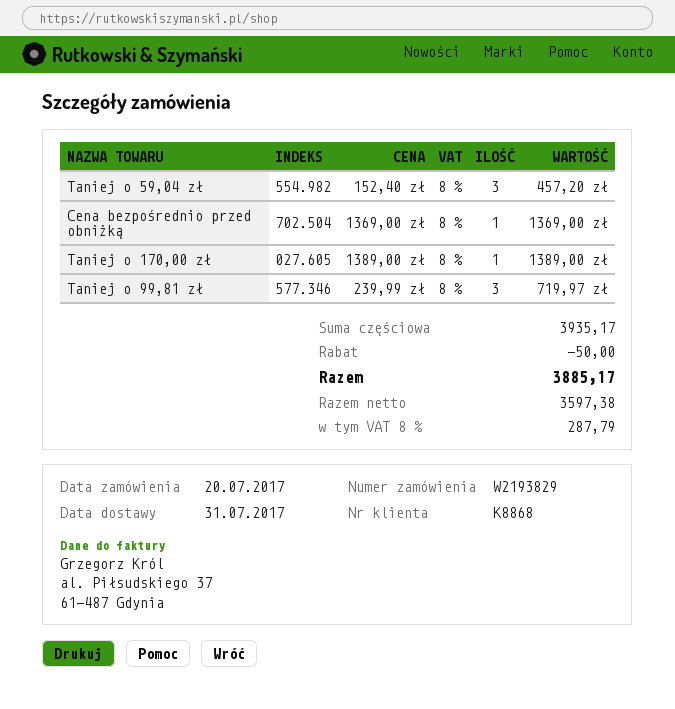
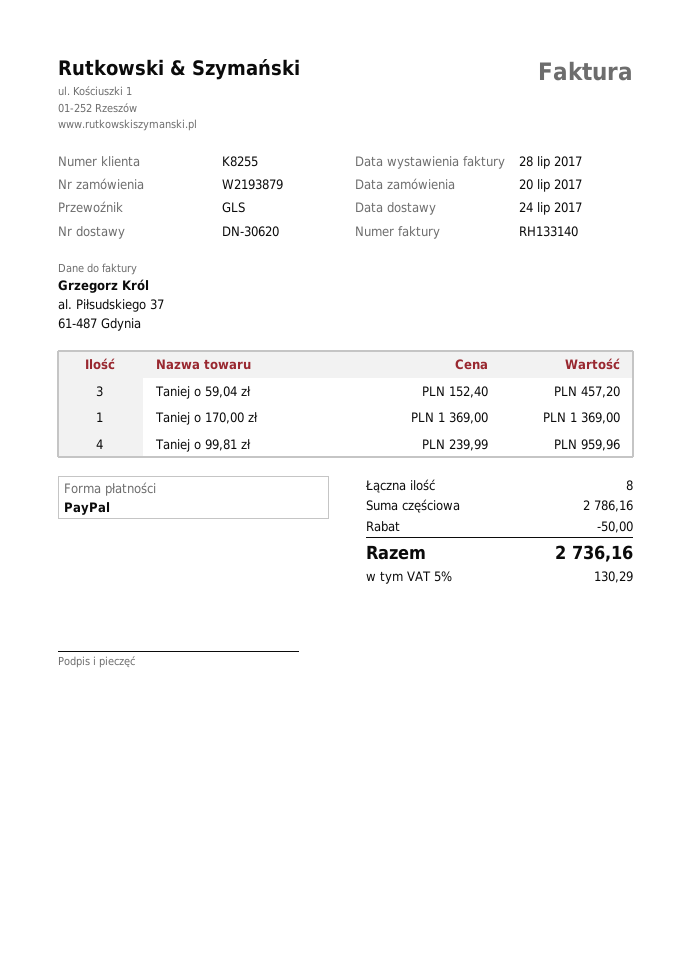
order number: W2193829 -> W2193879
delivery date: 2017-07-31 -> 2017-07-24
customer number: K8868 -> K8255
Cena bezpośrednio przed obniżką: 1 x 1369.00 = 1369.00 -> none
Taniej o 170,00 zł: 1 x 1389.00 = 1389.00 -> 1 x 1369.00 = 1369.00
Taniej o 99,81 zł: 3 x 239.99 = 719.97 -> 4 x 239.99 = 959.96
subtotal: 3935.17 -> 2786.16
tax: 8% = 287.79 -> 5% = 130.29
total: 3885.17 -> 2736.16

